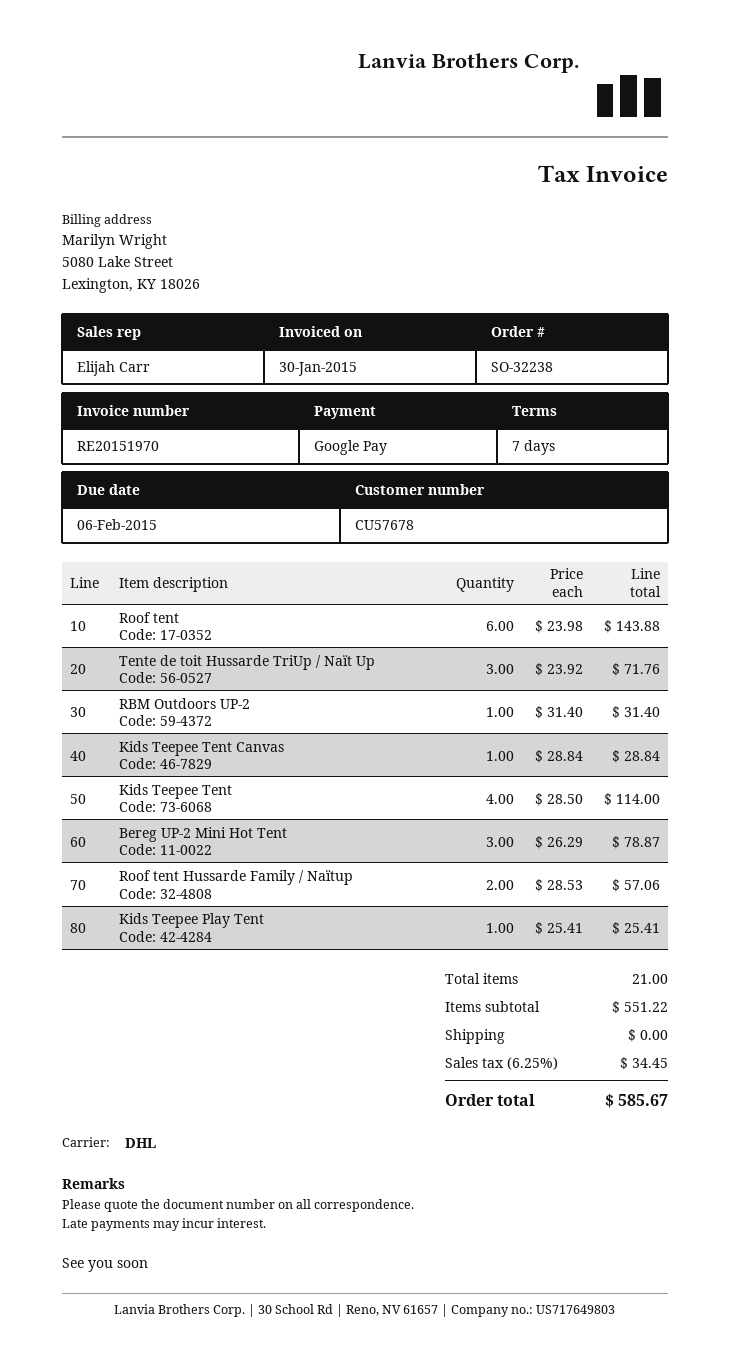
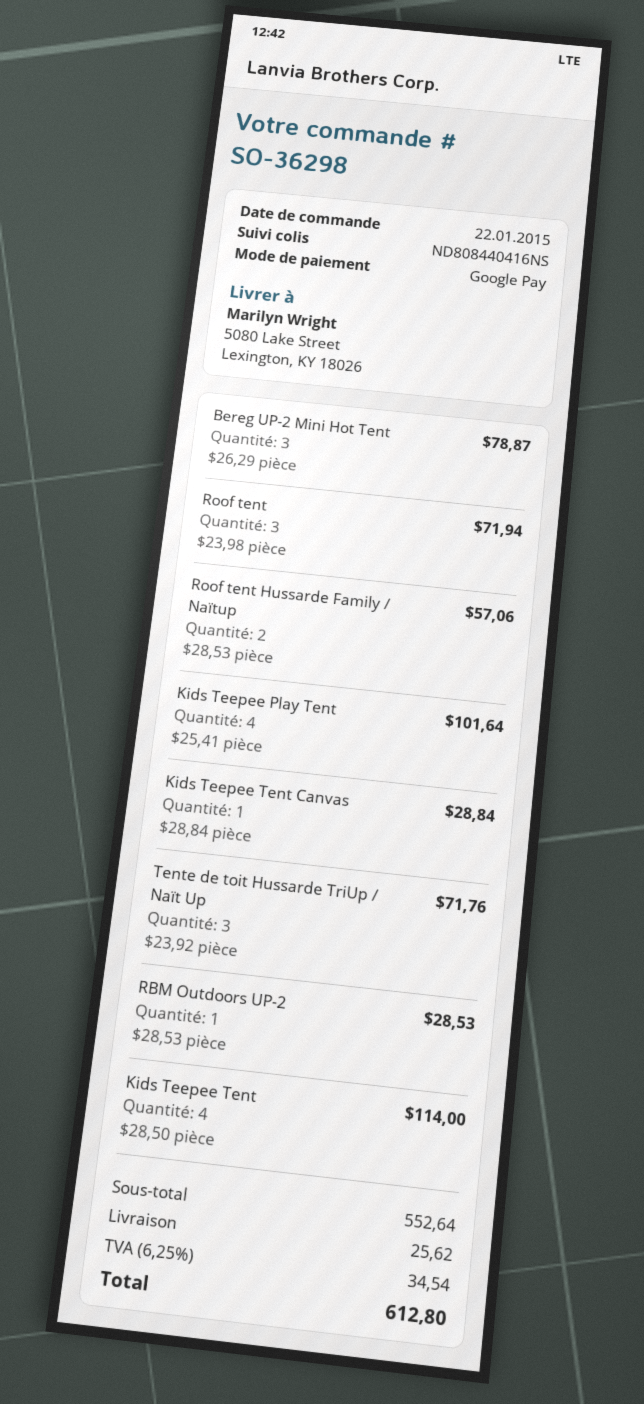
order number: SO-32238 -> SO-36298
Roof tent: 6 x 23.98 = 143.88 -> 3 x 23.98 = 71.94
RBM Outdoors UP-2: 1 x 31.40 = 31.40 -> 1 x 28.53 = 28.53
Kids Teepee Play Tent: 1 x 25.41 = 25.41 -> 4 x 25.41 = 101.64
subtotal: 551.22 -> 552.64
shipping: 0.00 -> 25.62
tax: 6.25% = 34.45 -> 6.25% = 34.54
total: 585.67 -> 612.80

